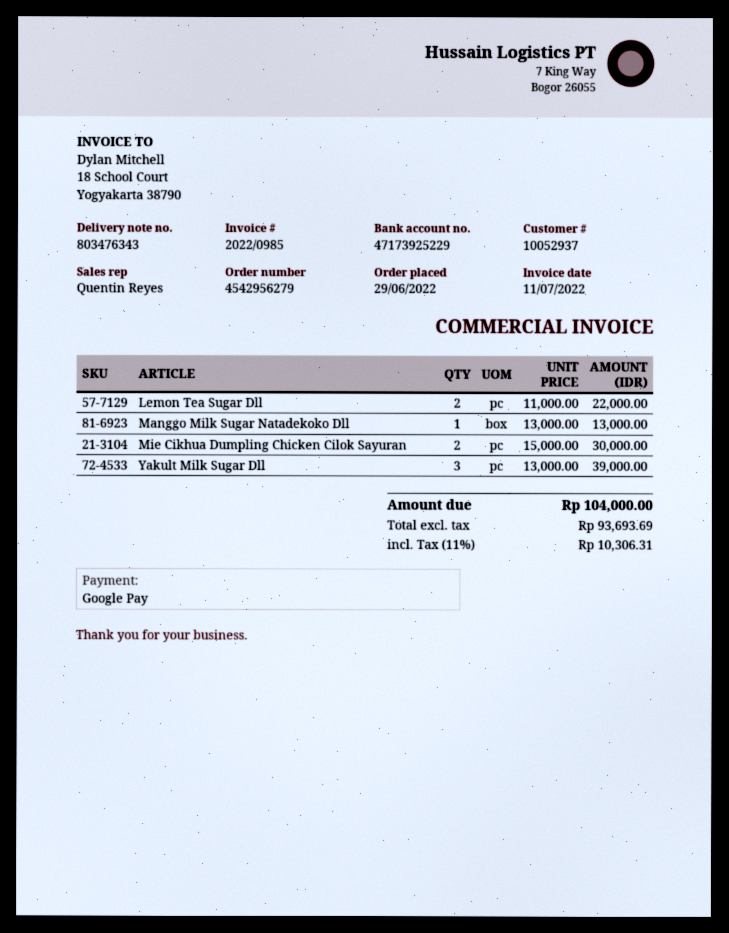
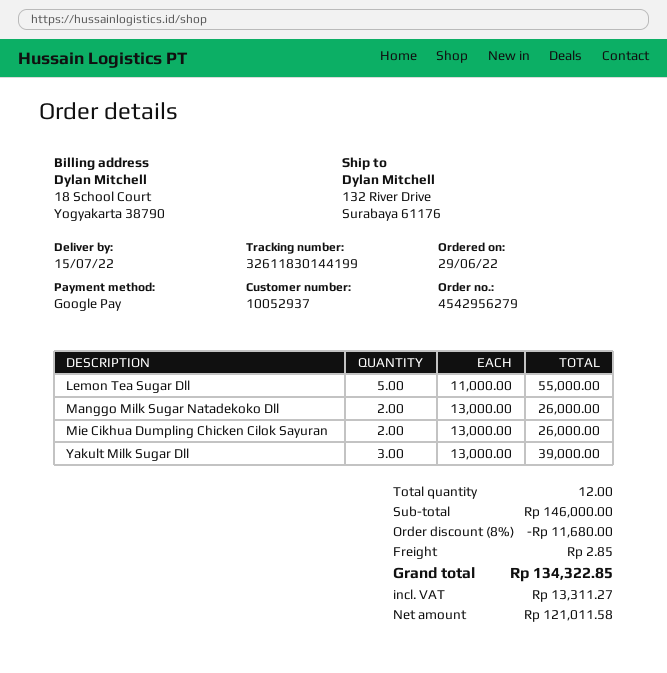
Lemon Tea Sugar Dll: 2 x 11000.00 = 22000.00 -> 5 x 11000.00 = 55000.00
Manggo Milk Sugar Natadekoko Dll: 1 x 13000.00 = 13000.00 -> 2 x 13000.00 = 26000.00
Mie Cikhua Dumpling Chicken Cilok Sayuran: 2 x 15000.00 = 30000.00 -> 2 x 13000.00 = 26000.00
discount: none -> 8% = 11680.00
shipping: none -> 2.85
net: 93693.69 -> 121011.58
tax: 10306.31 -> 13311.27
total: 104000.00 -> 134322.85

